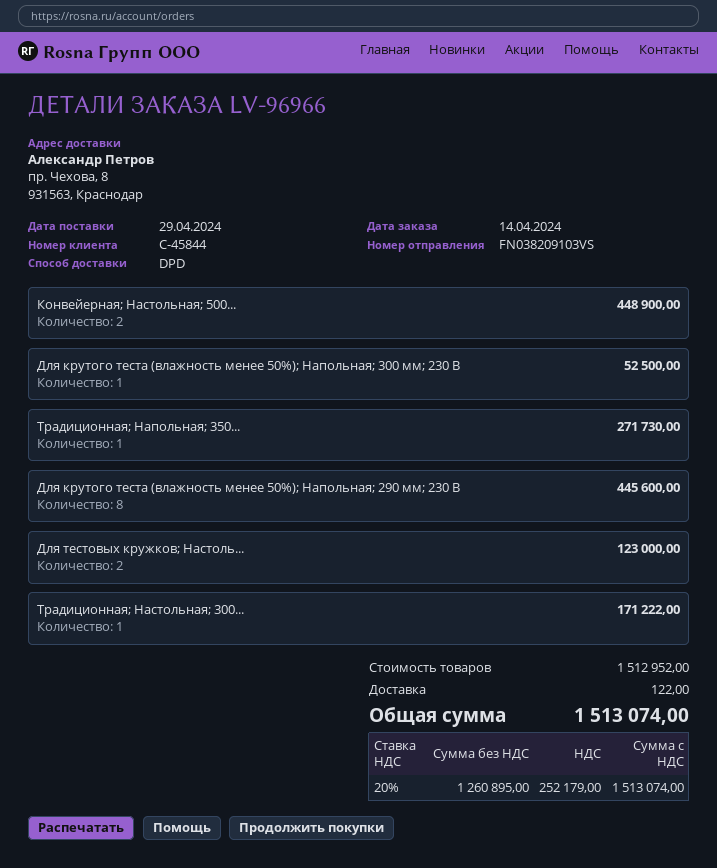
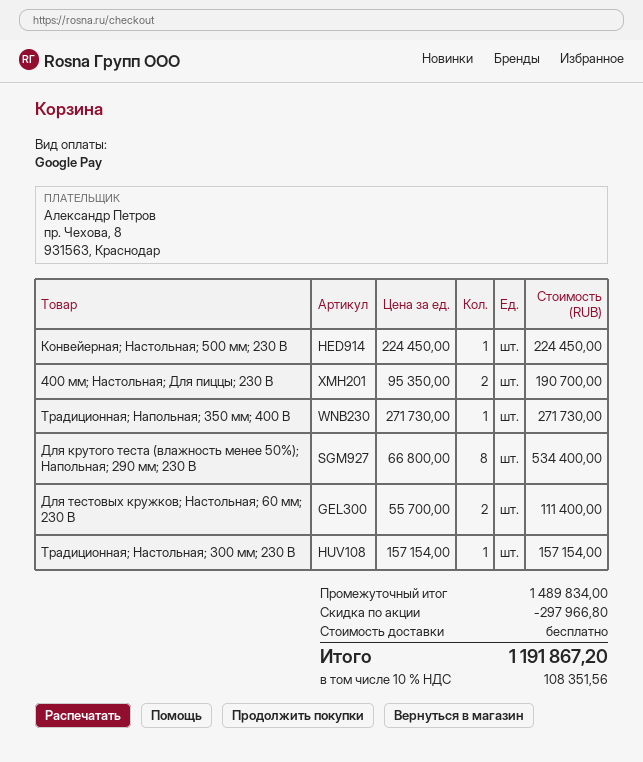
Конвейерная; Настольная; 500...: 2 for 448900.00 -> 1 for 224450.00
Для крутого теста (влажность менее 50%); Напольная; 300 мм; 230 В: 1 for 52500.00 -> none
Для крутого теста (влажность менее 50%); Напольная; 290 мм; 230 В: 8 for 445600.00 -> 8 for 534400.00
Для тестовых кружков; Настоль...: 2 for 123000.00 -> 2 for 111400.00
Традиционная; Настольная; 300...: 1 for 171222.00 -> 1 for 157154.00
400 мм; Настольная; Для пиццы; 230 В: none -> 2 for 190700.00
subtotal: 1512952.00 -> 1489834.00
discount: none -> 297966.80
shipping: 122.00 -> 0.00
tax: 20% = 252179.00 -> 10% = 108351.56
total: 1513074.00 -> 1191867.20

